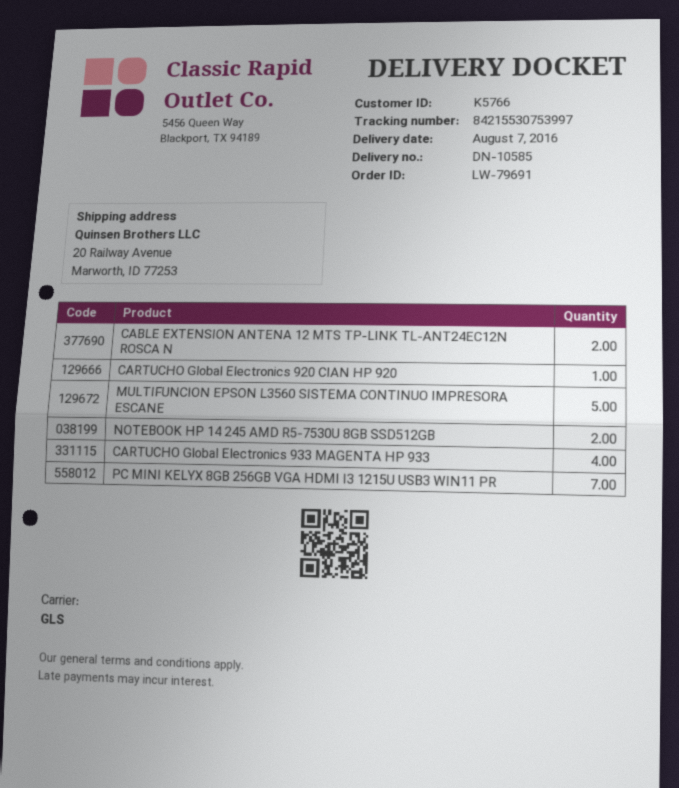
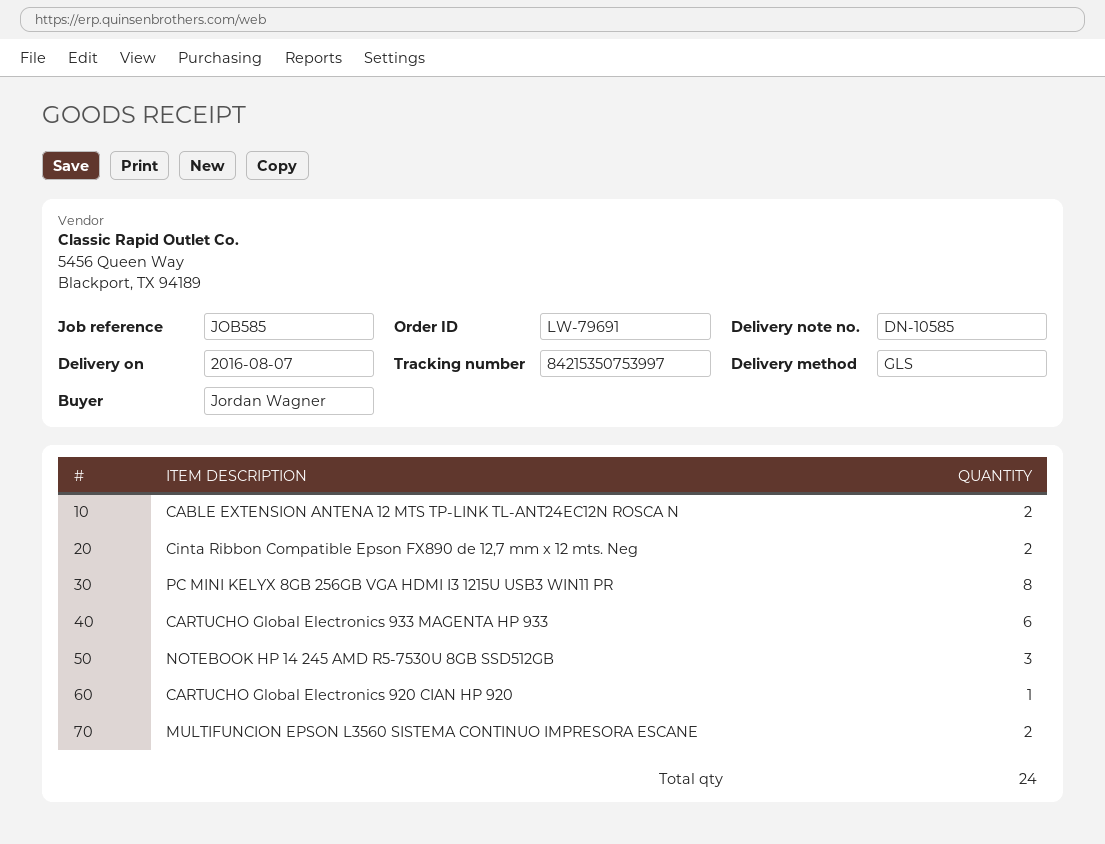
tracking number: 84215530753997 -> 84215350753997
MULTIFUNCION EPSON L3560 SISTEMA CONTINUO IMPRESORA ESCANE: 5 -> 2
NOTEBOOK HP 14 245 AMD R5-7530U 8GB SSD512GB: 2 -> 3
CARTUCHO Global Electronics 933 MAGENTA HP 933: 4 -> 6
PC MINI KELYX 8GB 256GB VGA HDMI I3 1215U USB3 WIN11 PR: 7 -> 8
Cinta Ribbon Compatible Epson FX890 de 12,7 mm x 12 mts. Neg: none -> 2

